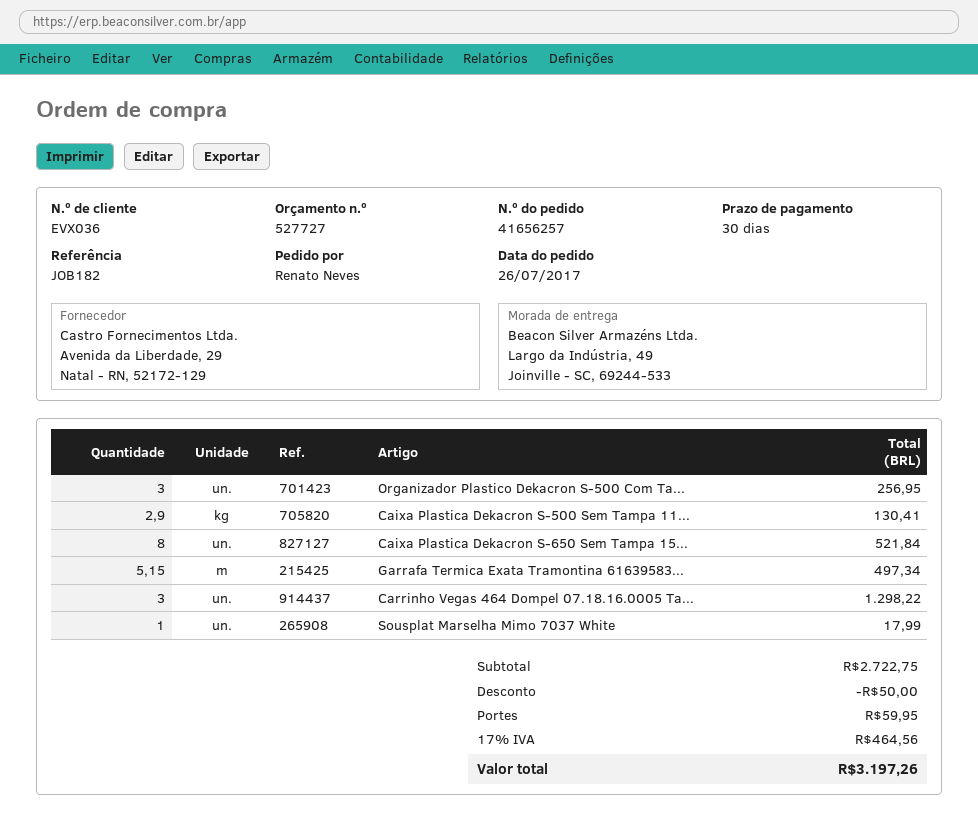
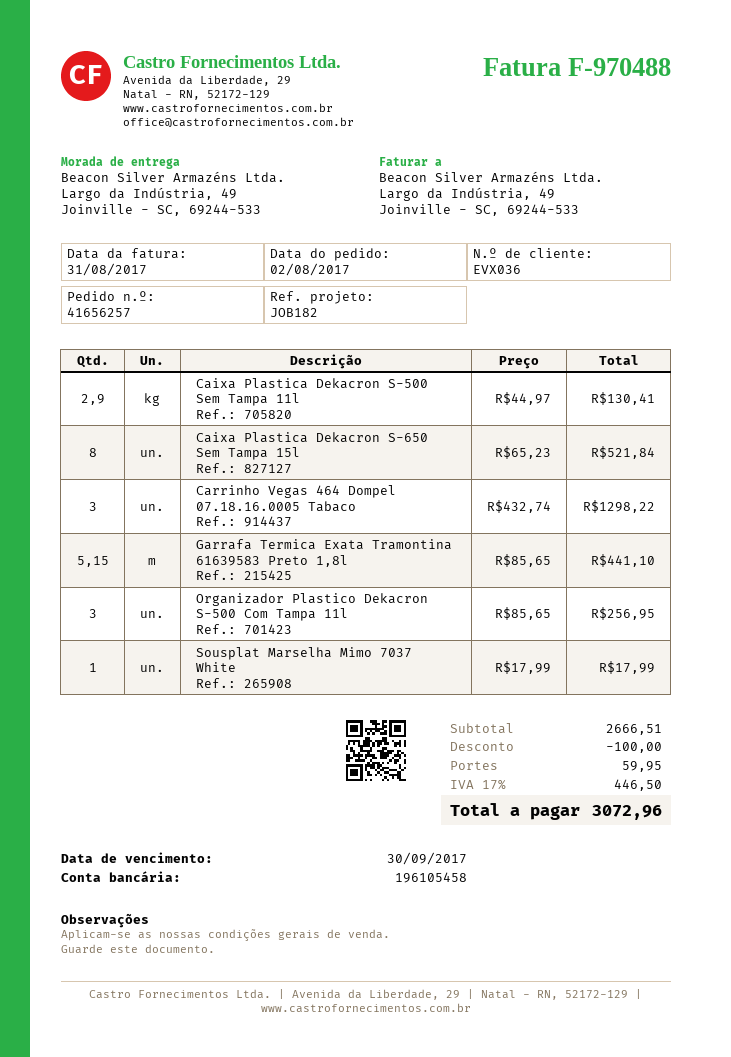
order date: 2017-07-26 -> 2017-08-02
Garrafa Termica Exata Tramontina 61639583...: 5.15 for 497.34 -> 5.15 for 441.10
subtotal: 2722.75 -> 2666.51
discount: 50.00 -> 100.00
tax: 17% = 464.56 -> 17% = 446.50
total: 3197.26 -> 3072.96

